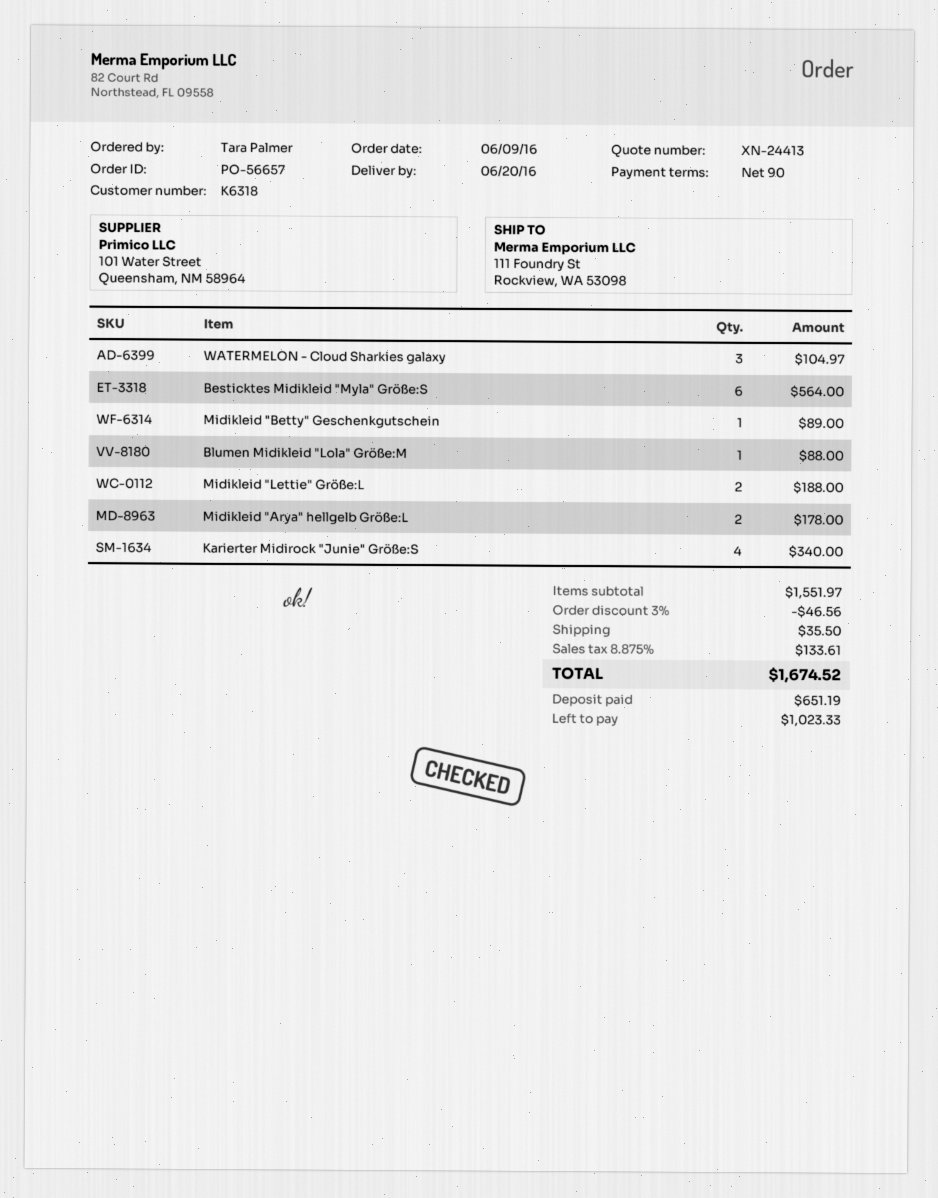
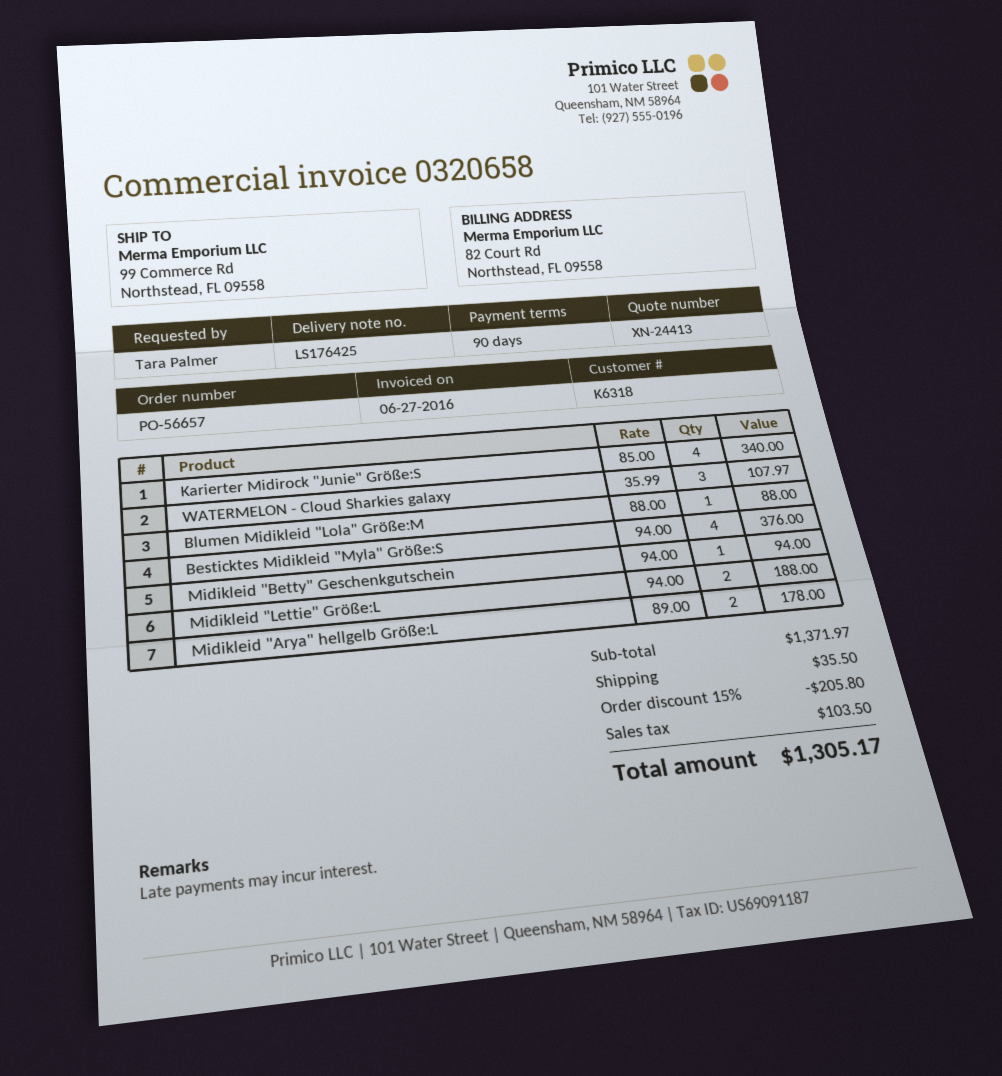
ship to: 111 Foundry St, Rockview, WA 53098 -> 99 Commerce Rd, Northstead, FL 09558
WATERMELON - Cloud Sharkies galaxy: 3 for 104.97 -> 3 for 107.97
Besticktes Midikleid "Myla" Größe:S: 6 for 564.00 -> 4 for 376.00
Midikleid "Betty" Geschenkgutschein: 1 for 89.00 -> 1 for 94.00
subtotal: 1551.97 -> 1371.97
discount: 3% = 46.56 -> 15% = 205.80
tax: 133.61 -> 103.50
total: 1674.52 -> 1305.17

